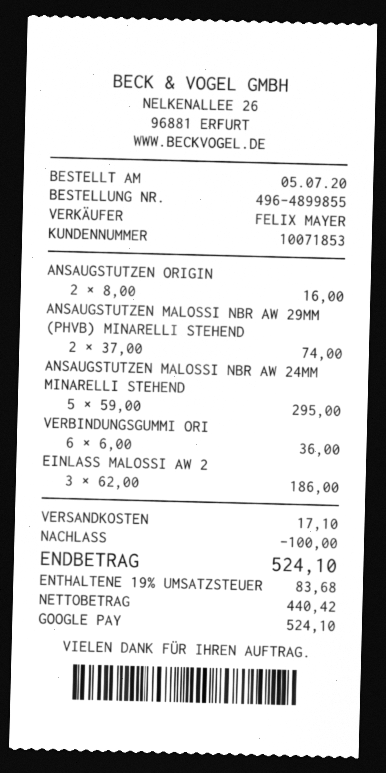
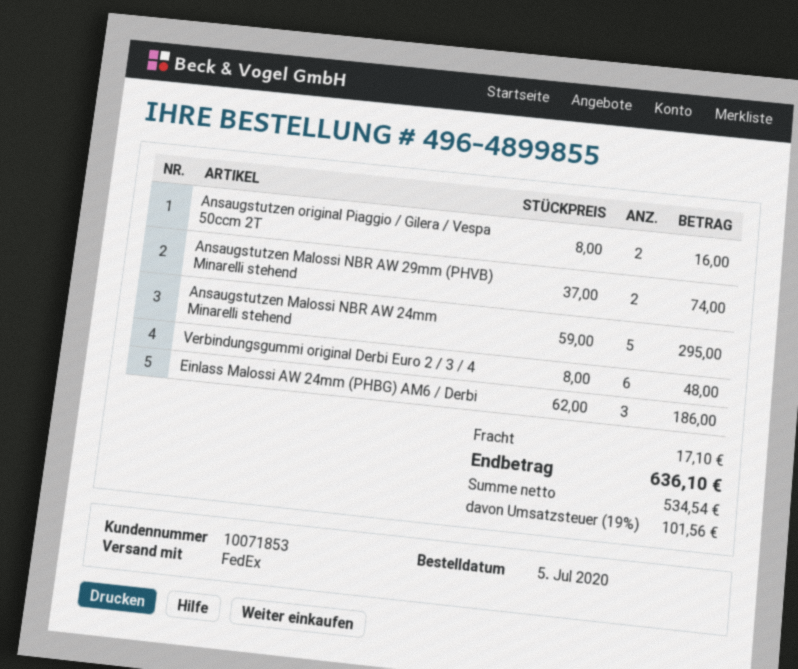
VERBINDUNGSGUMMI ORI: 6 x 6.00 = 36.00 -> 6 x 8.00 = 48.00
discount: 100.00 -> none
net: 440.42 -> 534.54
tax: 19% = 83.68 -> 19% = 101.56
total: 524.10 -> 636.10

